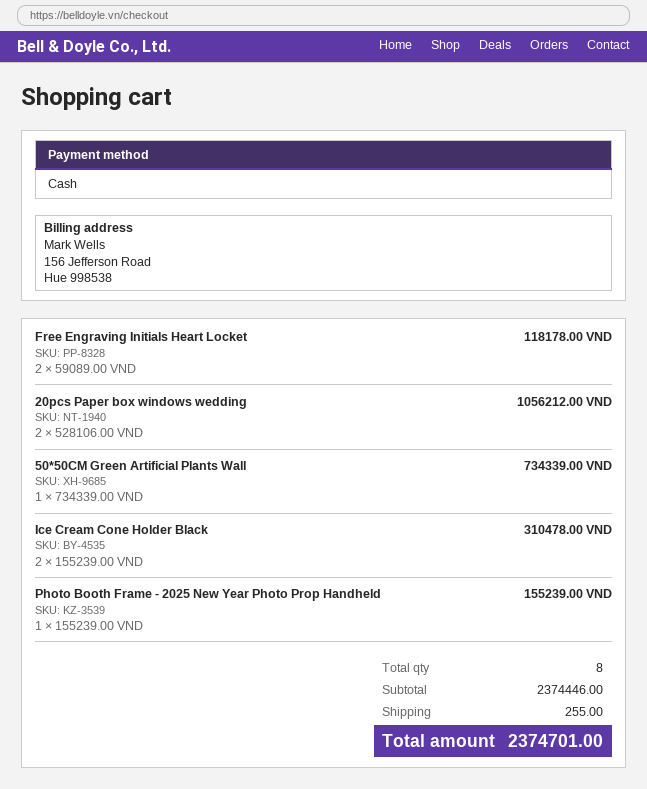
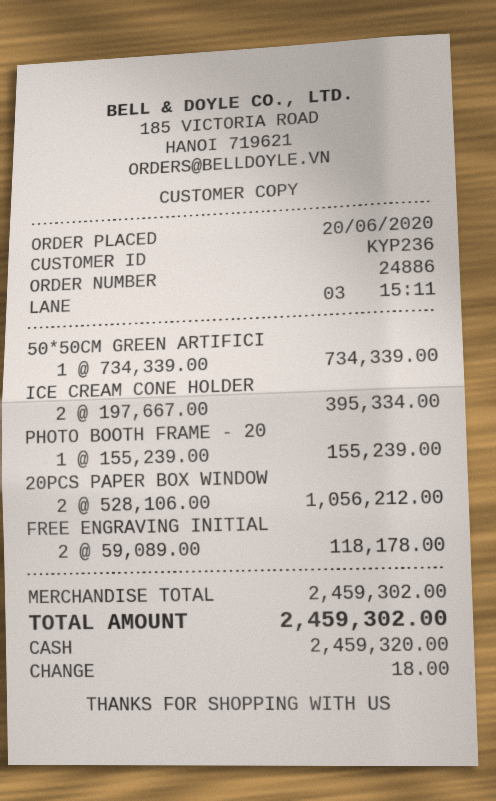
Ice Cream Cone Holder Black: 2 x 155239.00 = 310478.00 -> 2 x 197667.00 = 395334.00
subtotal: 2374446.00 -> 2459302.00
shipping: 255.00 -> none
total: 2374701.00 -> 2459302.00

